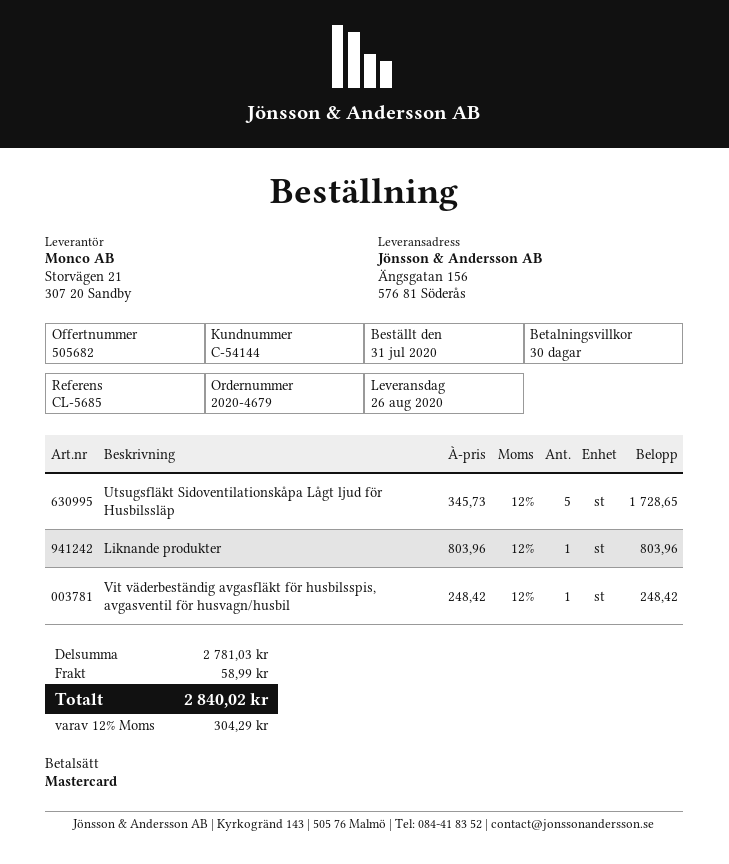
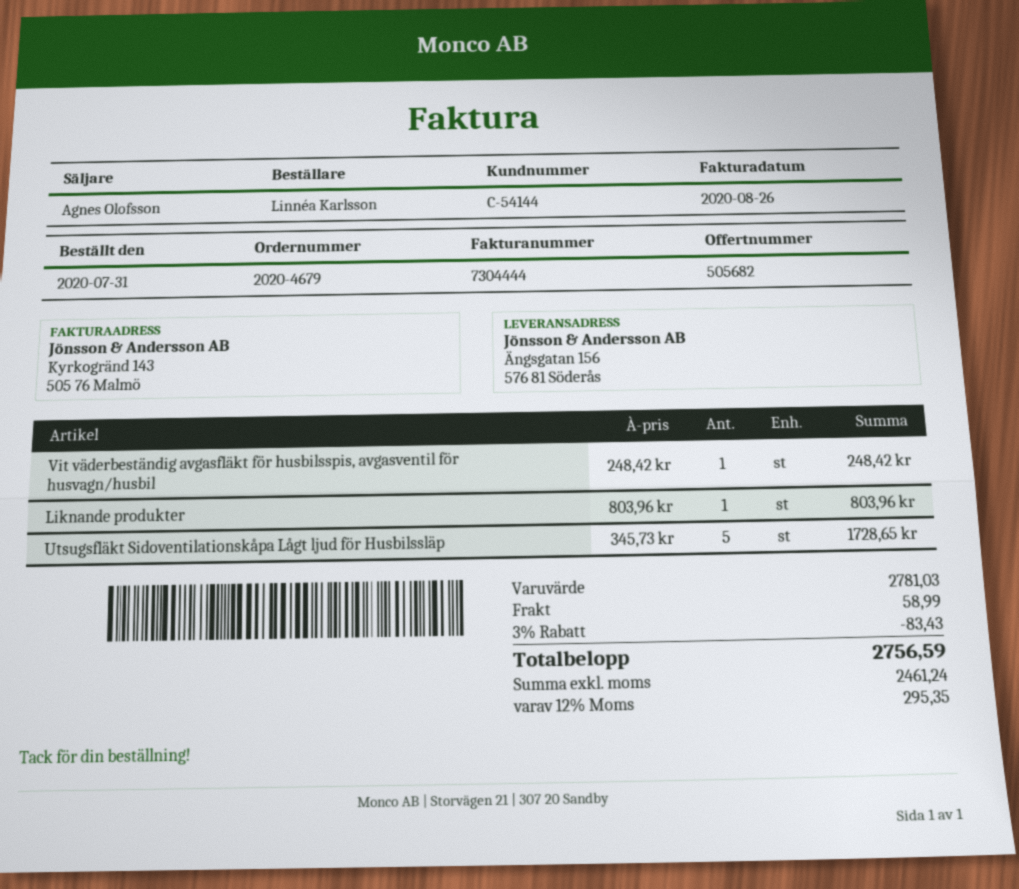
discount: none -> 3% = 83.43
tax: 12% = 304.29 -> 12% = 295.35
total: 2840.02 -> 2756.59

